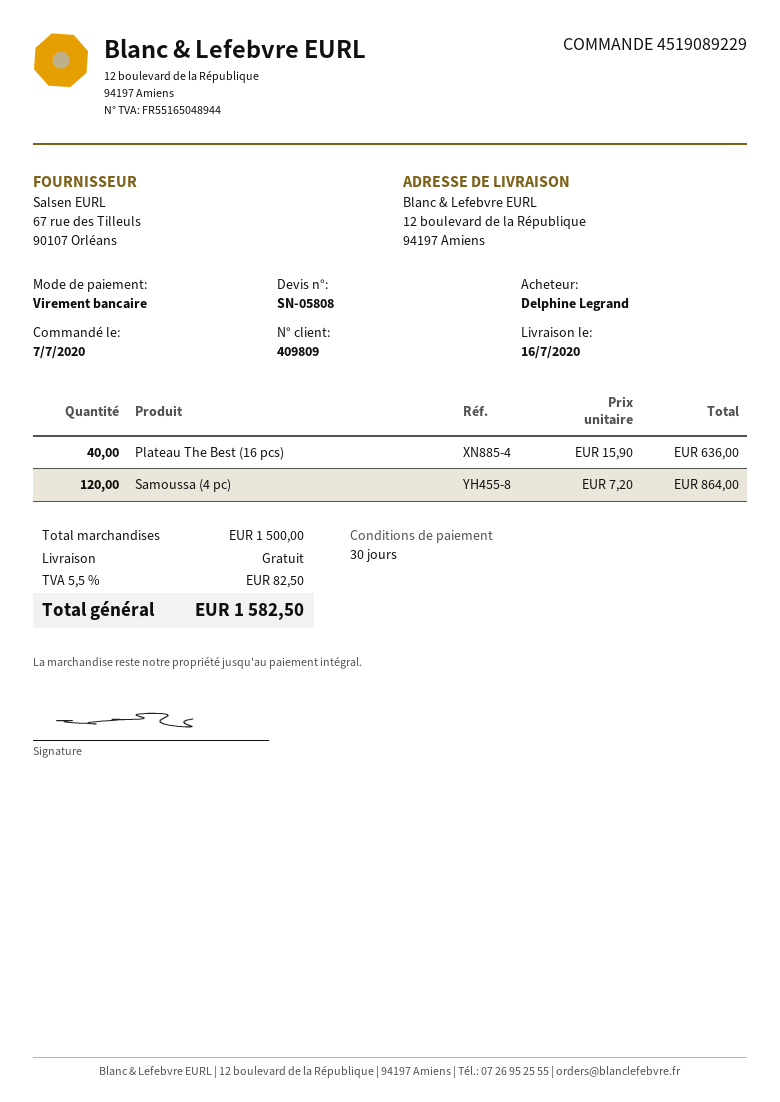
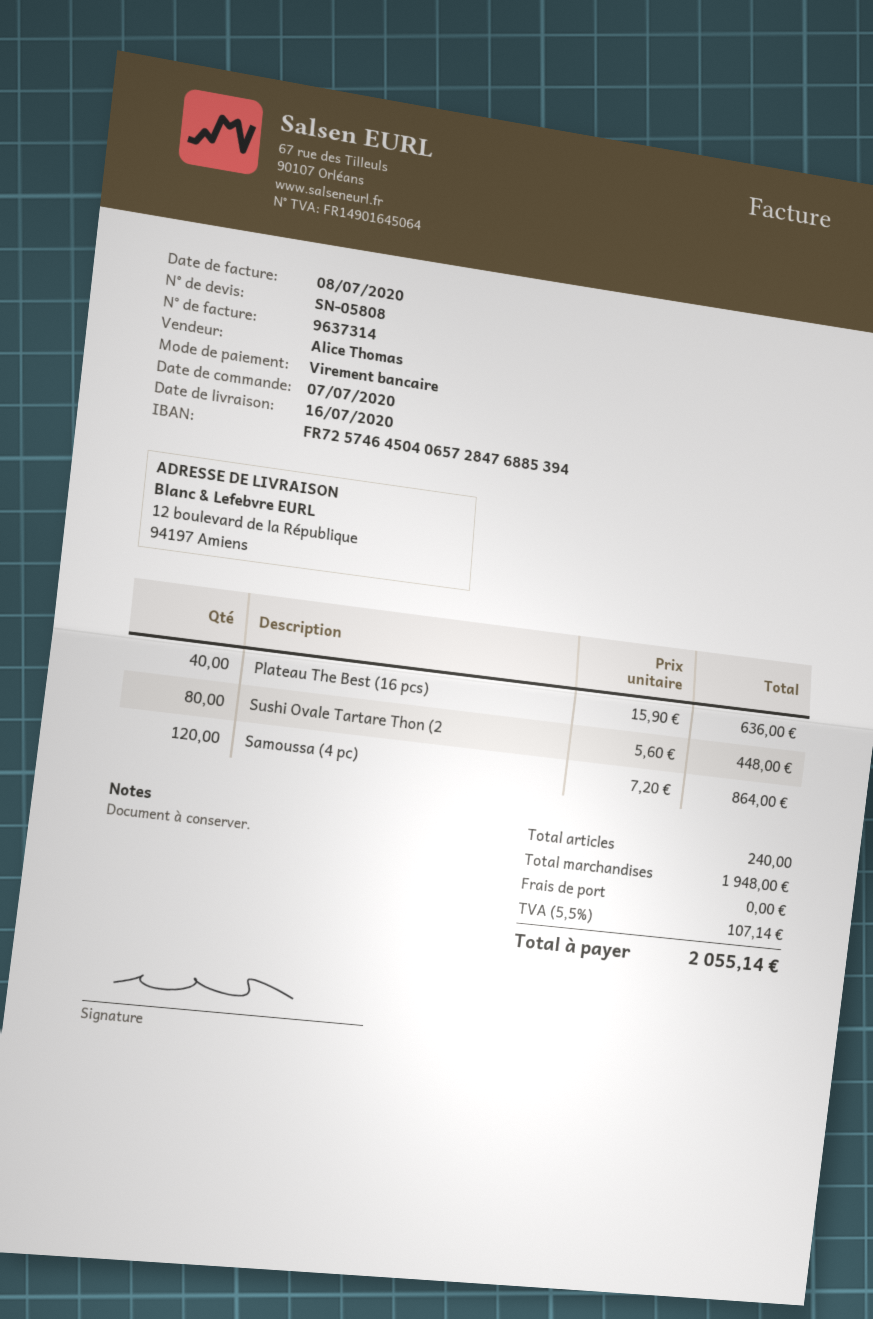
Sushi Ovale Tartare Thon (2: none -> 80 x 5.60 = 448.00
subtotal: 1500.00 -> 1948.00
tax: 5.5% = 82.50 -> 5.5% = 107.14
total: 1582.50 -> 2055.14

